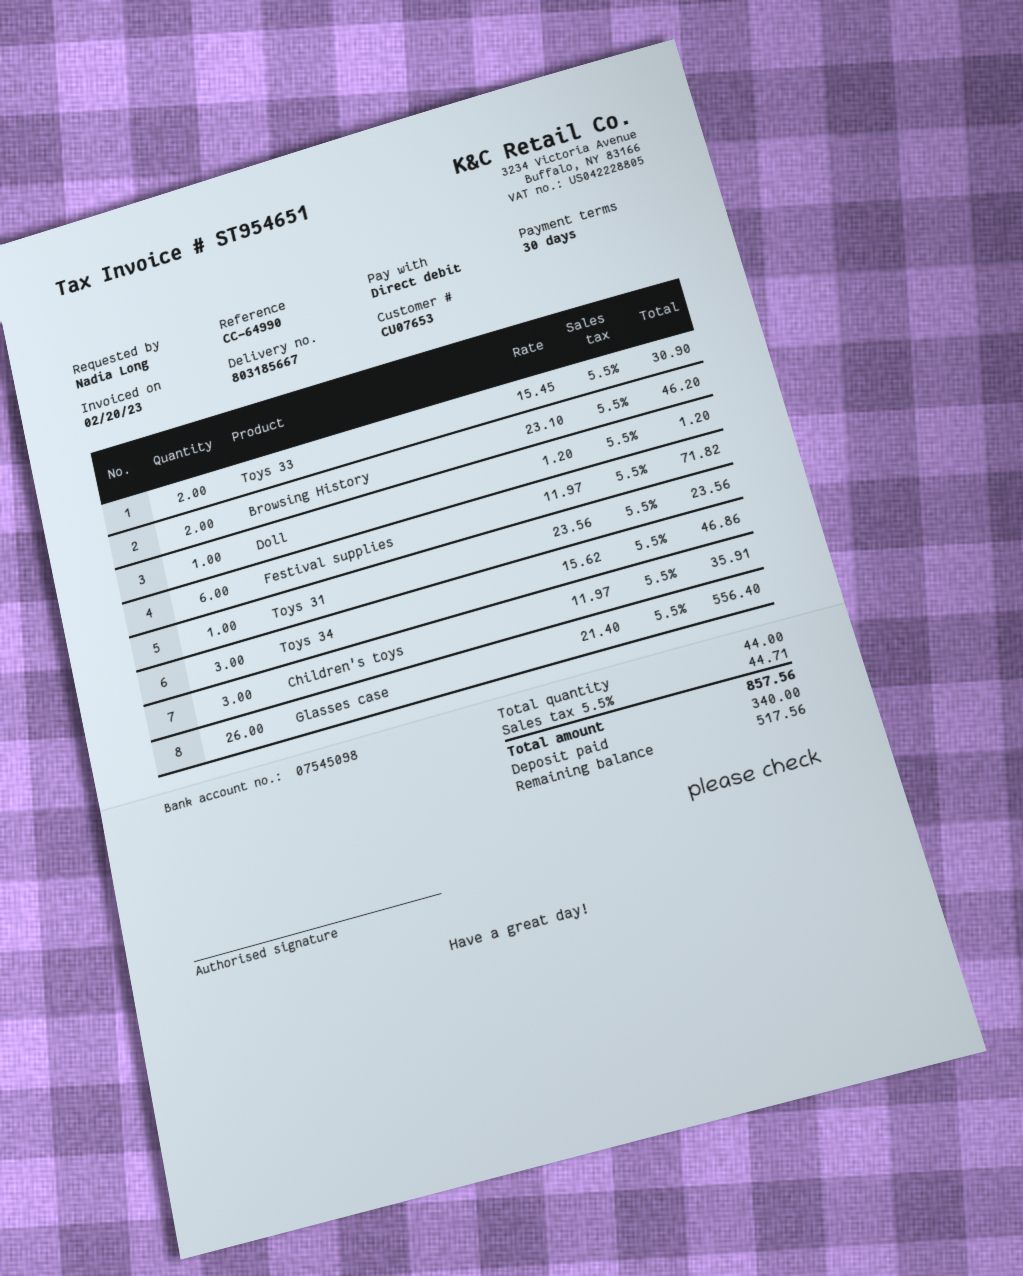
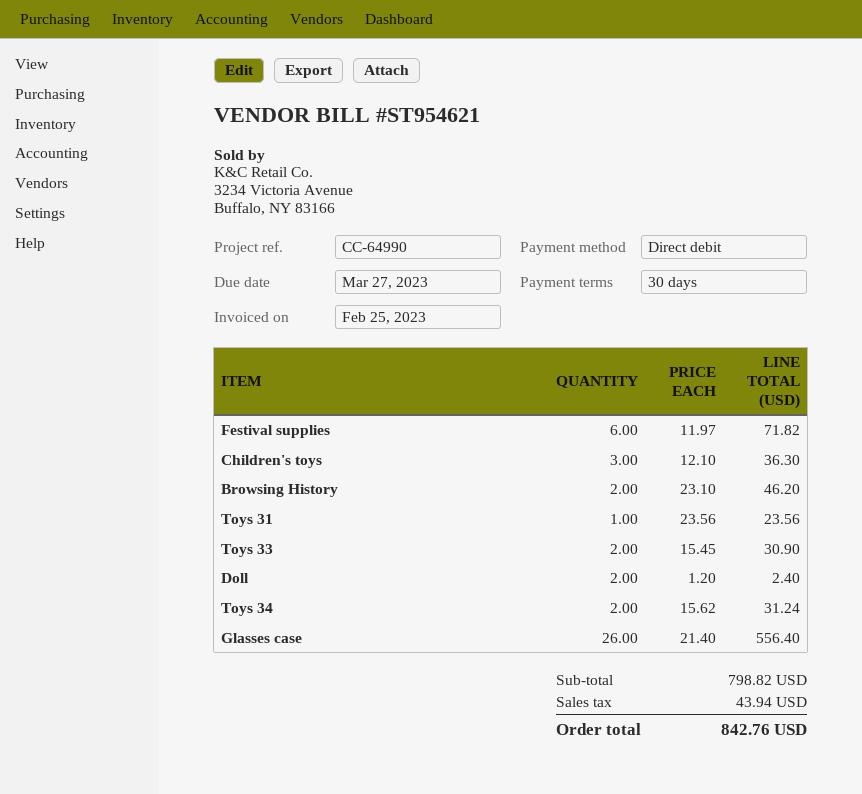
invoice number: ST954651 -> ST954621
invoice date: 2023-02-20 -> 2023-02-25
Doll: 1 x 1.20 = 1.20 -> 2 x 1.20 = 2.40
Toys 34: 3 x 15.62 = 46.86 -> 2 x 15.62 = 31.24
Children's toys: 3 x 11.97 = 35.91 -> 3 x 12.10 = 36.30
tax: 44.71 -> 43.94
total: 857.56 -> 842.76

